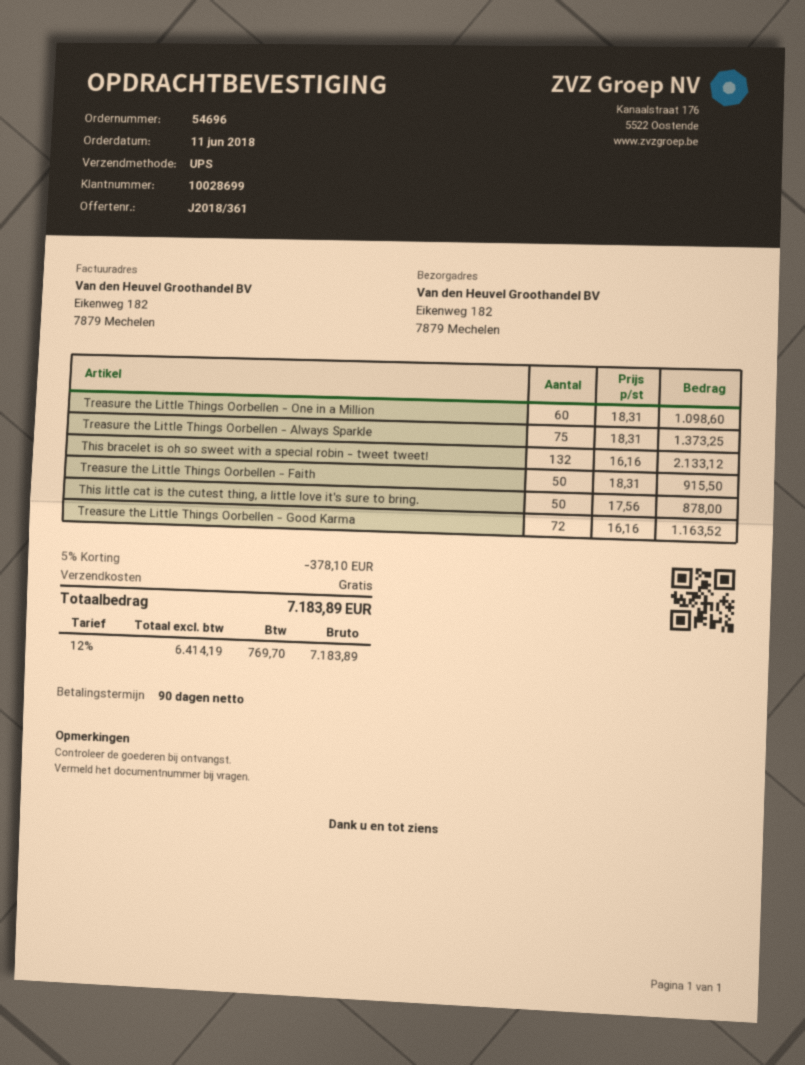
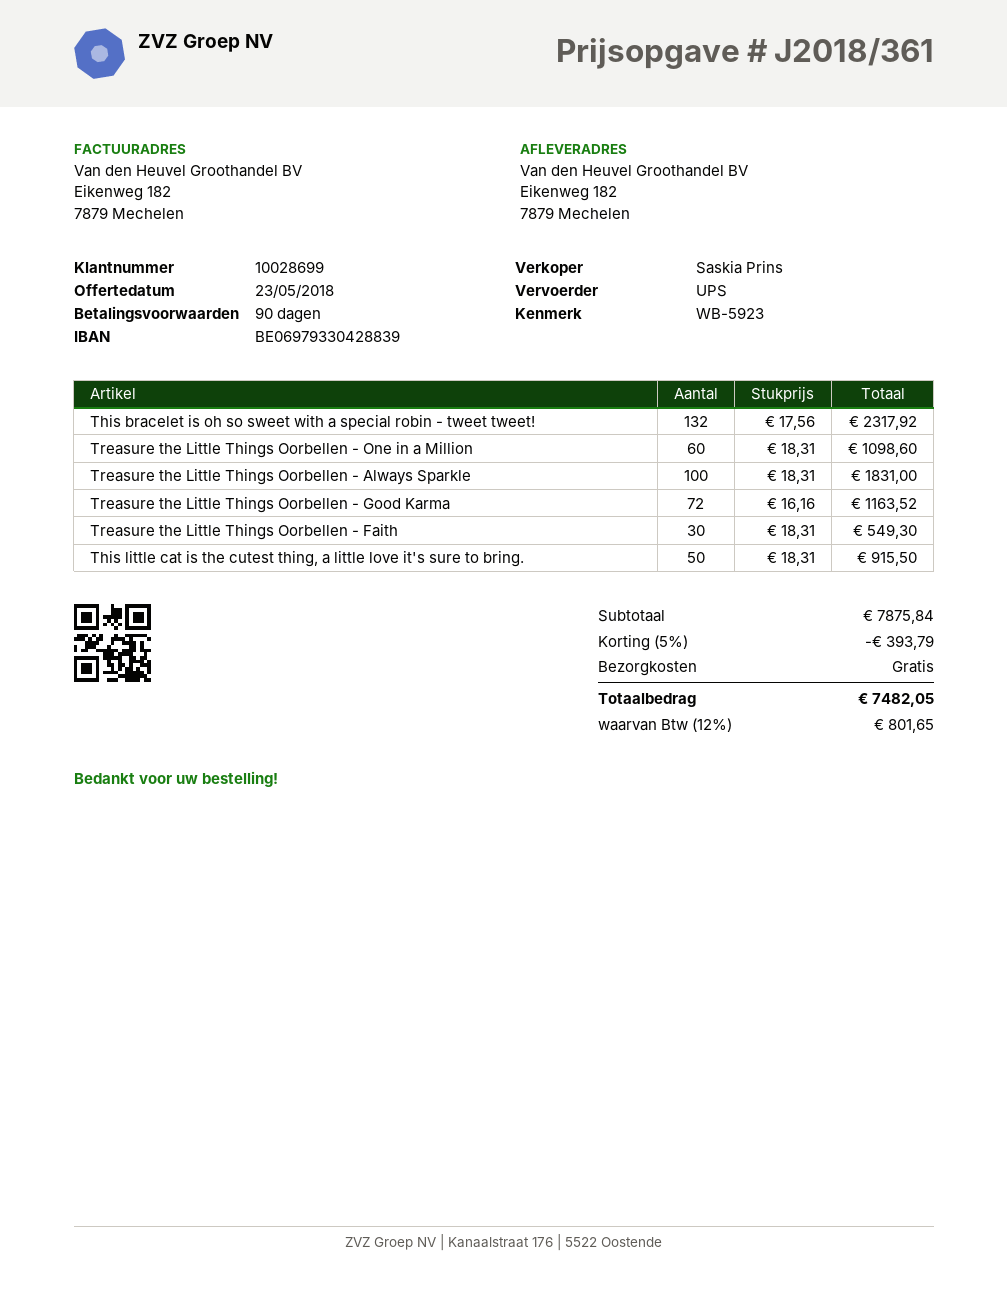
Treasure the Little Things Oorbellen - Always Sparkle: 75 x 18.31 = 1373.25 -> 100 x 18.31 = 1831.00
This bracelet is oh so sweet with a special robin - tweet tweet!: 132 x 16.16 = 2133.12 -> 132 x 17.56 = 2317.92
Treasure the Little Things Oorbellen - Faith: 50 x 18.31 = 915.50 -> 30 x 18.31 = 549.30
This little cat is the cutest thing, a little love it's sure to bring.: 50 x 17.56 = 878.00 -> 50 x 18.31 = 915.50
discount: 5% = 378.10 -> 5% = 393.79
tax: 12% = 769.70 -> 12% = 801.65
total: 7183.89 -> 7482.05

